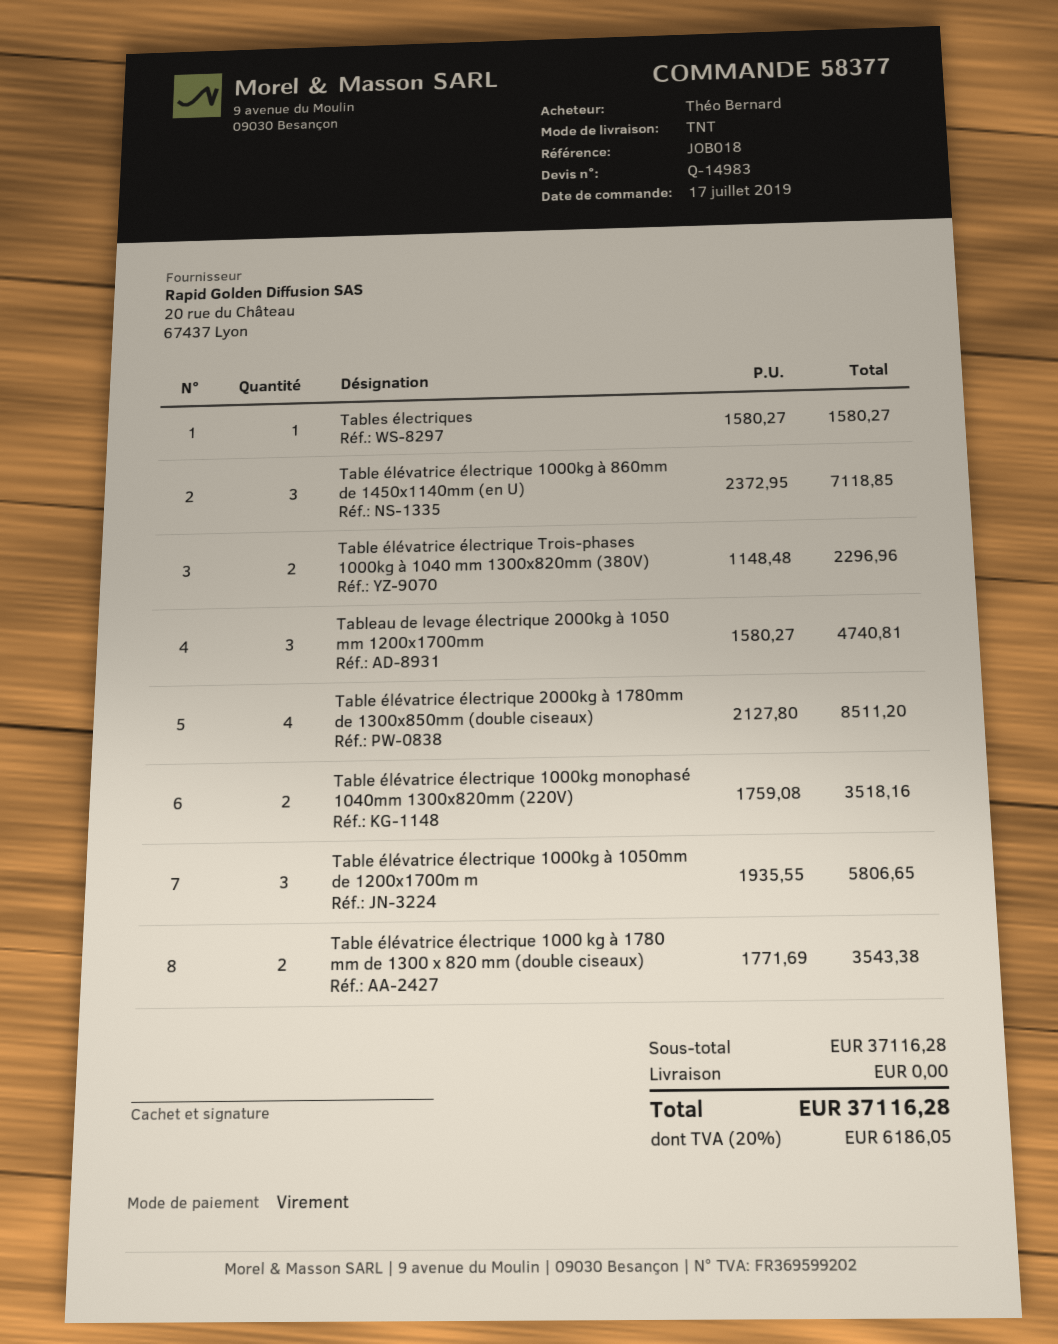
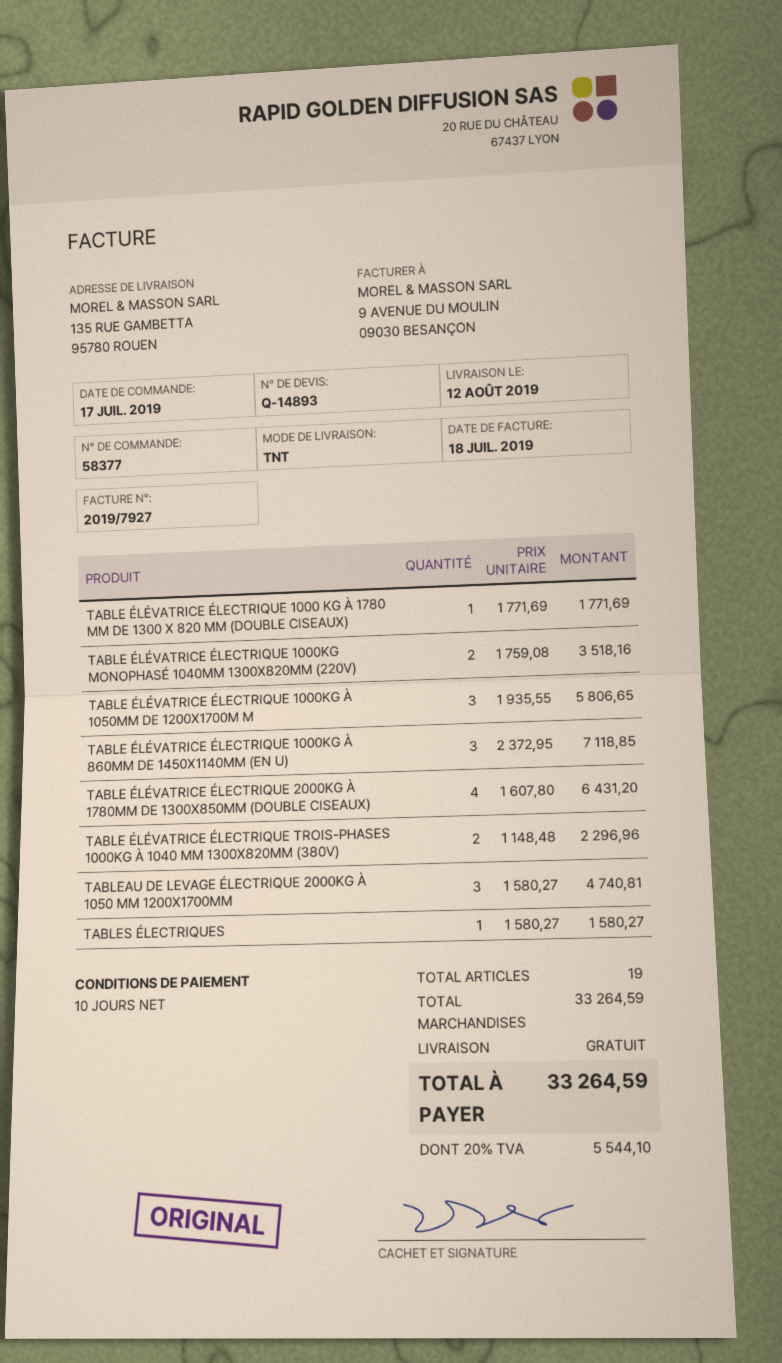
quote number: Q-14983 -> Q-14893
Table élévatrice électrique 2000kg à 1780mm de 1300x850mm (double ciseaux): 4 x 2127.80 = 8511.20 -> 4 x 1607.80 = 6431.20
Table élévatrice électrique 1000 kg à 1780 mm de 1300 x 820 mm (double ciseaux): 2 x 1771.69 = 3543.38 -> 1 x 1771.69 = 1771.69
subtotal: 37116.28 -> 33264.59
tax: 20% = 6186.05 -> 20% = 5544.10
total: 37116.28 -> 33264.59

